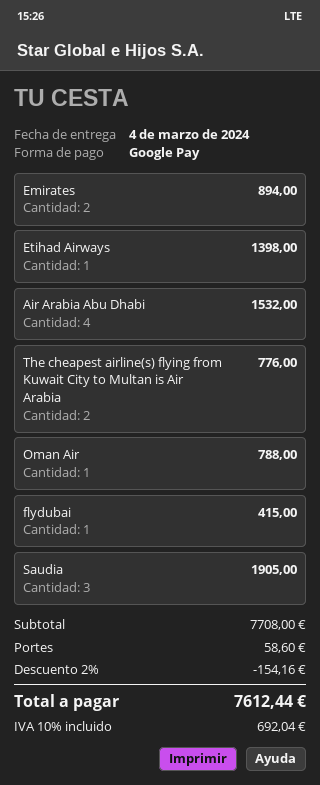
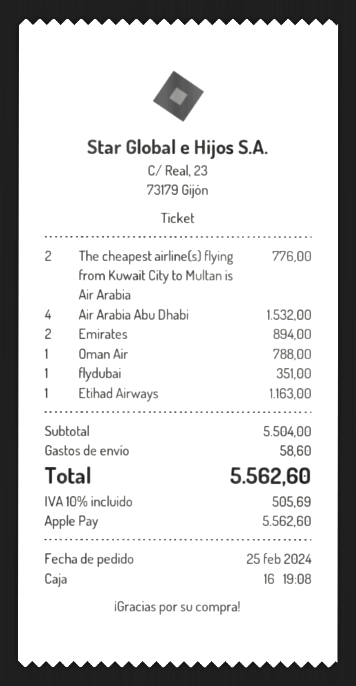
payment method: Google Pay -> Apple Pay
Etihad Airways: 1 for 1398.00 -> 1 for 1163.00
flydubai: 1 for 415.00 -> 1 for 351.00
Saudia: 3 for 1905.00 -> none
subtotal: 7708.00 -> 5504.00
discount: 2% = 154.16 -> none
tax: 10% = 692.04 -> 10% = 505.69
total: 7612.44 -> 5562.60

